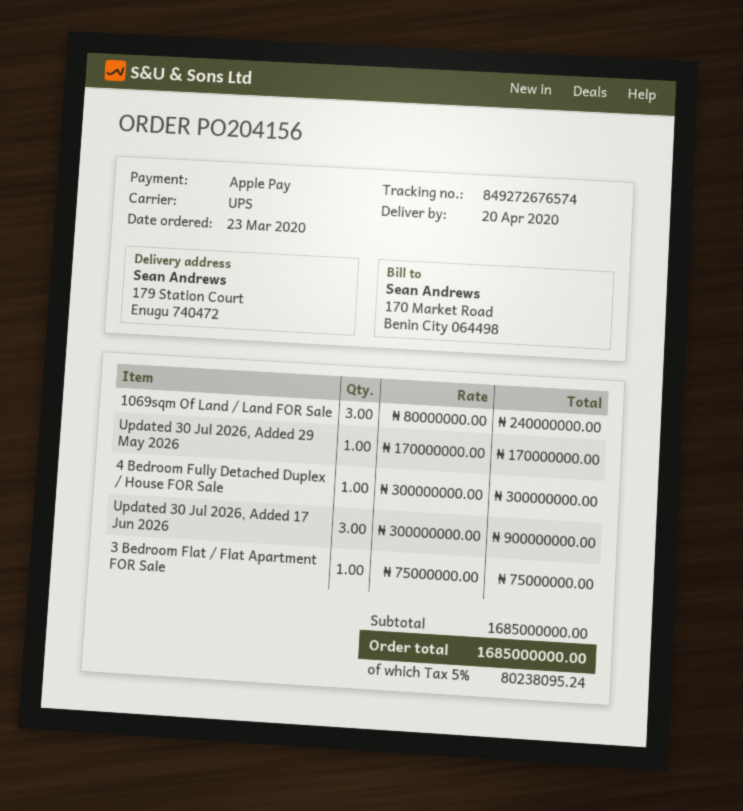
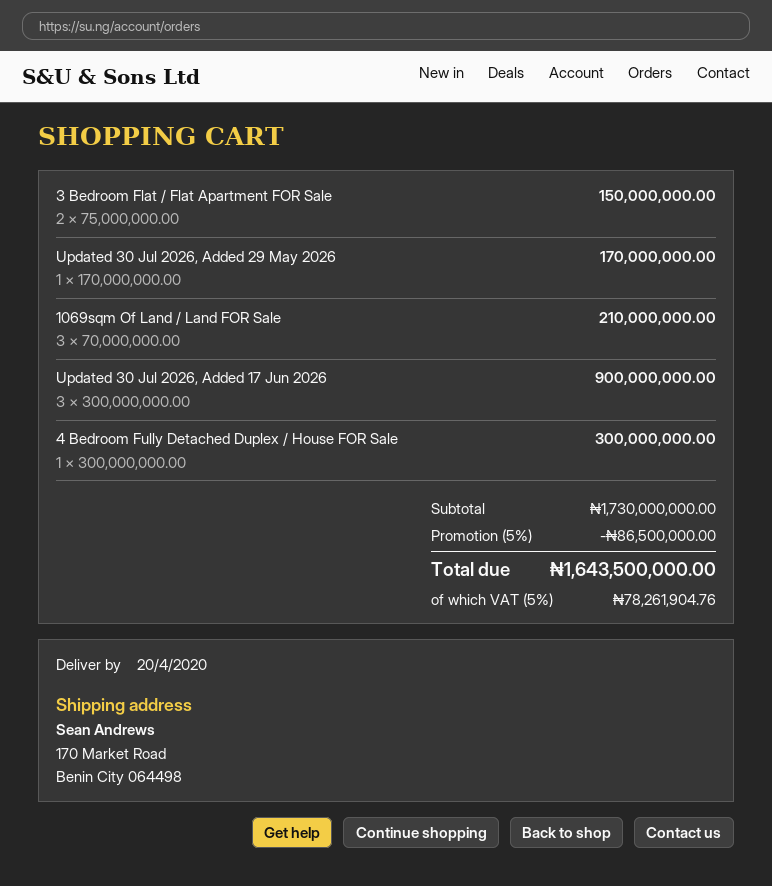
ship to: 179 Station Court, Enugu 740472 -> 170 Market Road, Benin City 064498
1069sqm Of Land / Land FOR Sale: 3 x 80000000.00 = 240000000.00 -> 3 x 70000000.00 = 210000000.00
3 Bedroom Flat / Flat Apartment FOR Sale: 1 x 75000000.00 = 75000000.00 -> 2 x 75000000.00 = 150000000.00
subtotal: 1685000000.00 -> 1730000000.00
discount: none -> 5% = 86500000.00
tax: 5% = 80238095.24 -> 5% = 78261904.76
total: 1685000000.00 -> 1643500000.00

